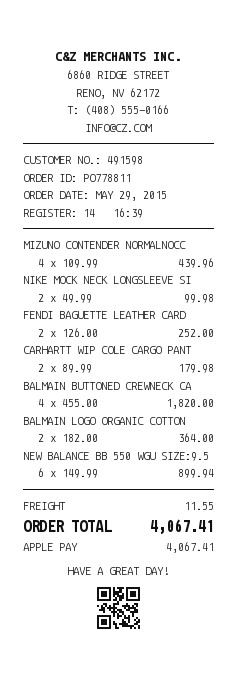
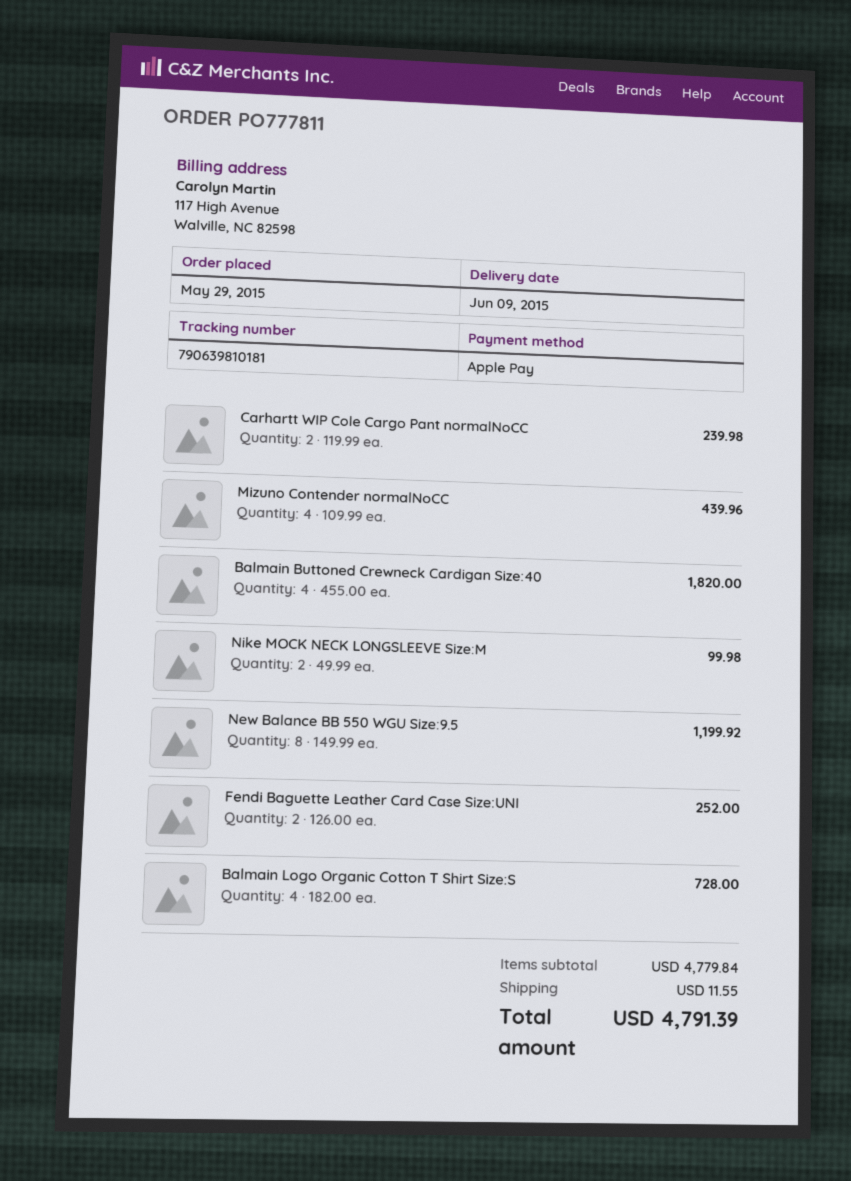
order number: PO778811 -> PO777811
CARHARTT WIP COLE CARGO PANT: 2 x 89.99 = 179.98 -> 2 x 119.99 = 239.98
BALMAIN LOGO ORGANIC COTTON: 2 x 182.00 = 364.00 -> 4 x 182.00 = 728.00
NEW BALANCE BB 550 WGU SIZE:9.5: 6 x 149.99 = 899.94 -> 8 x 149.99 = 1199.92
total: 4067.41 -> 4791.39

